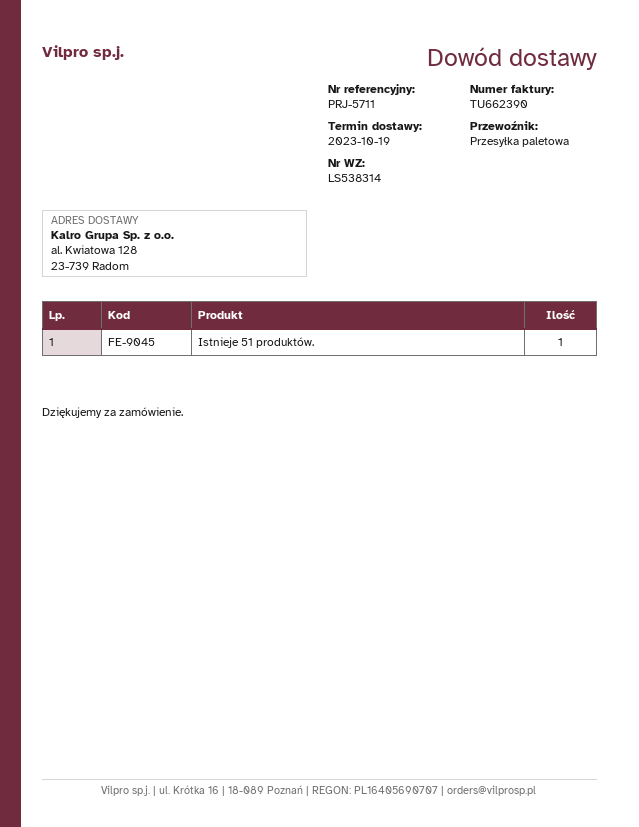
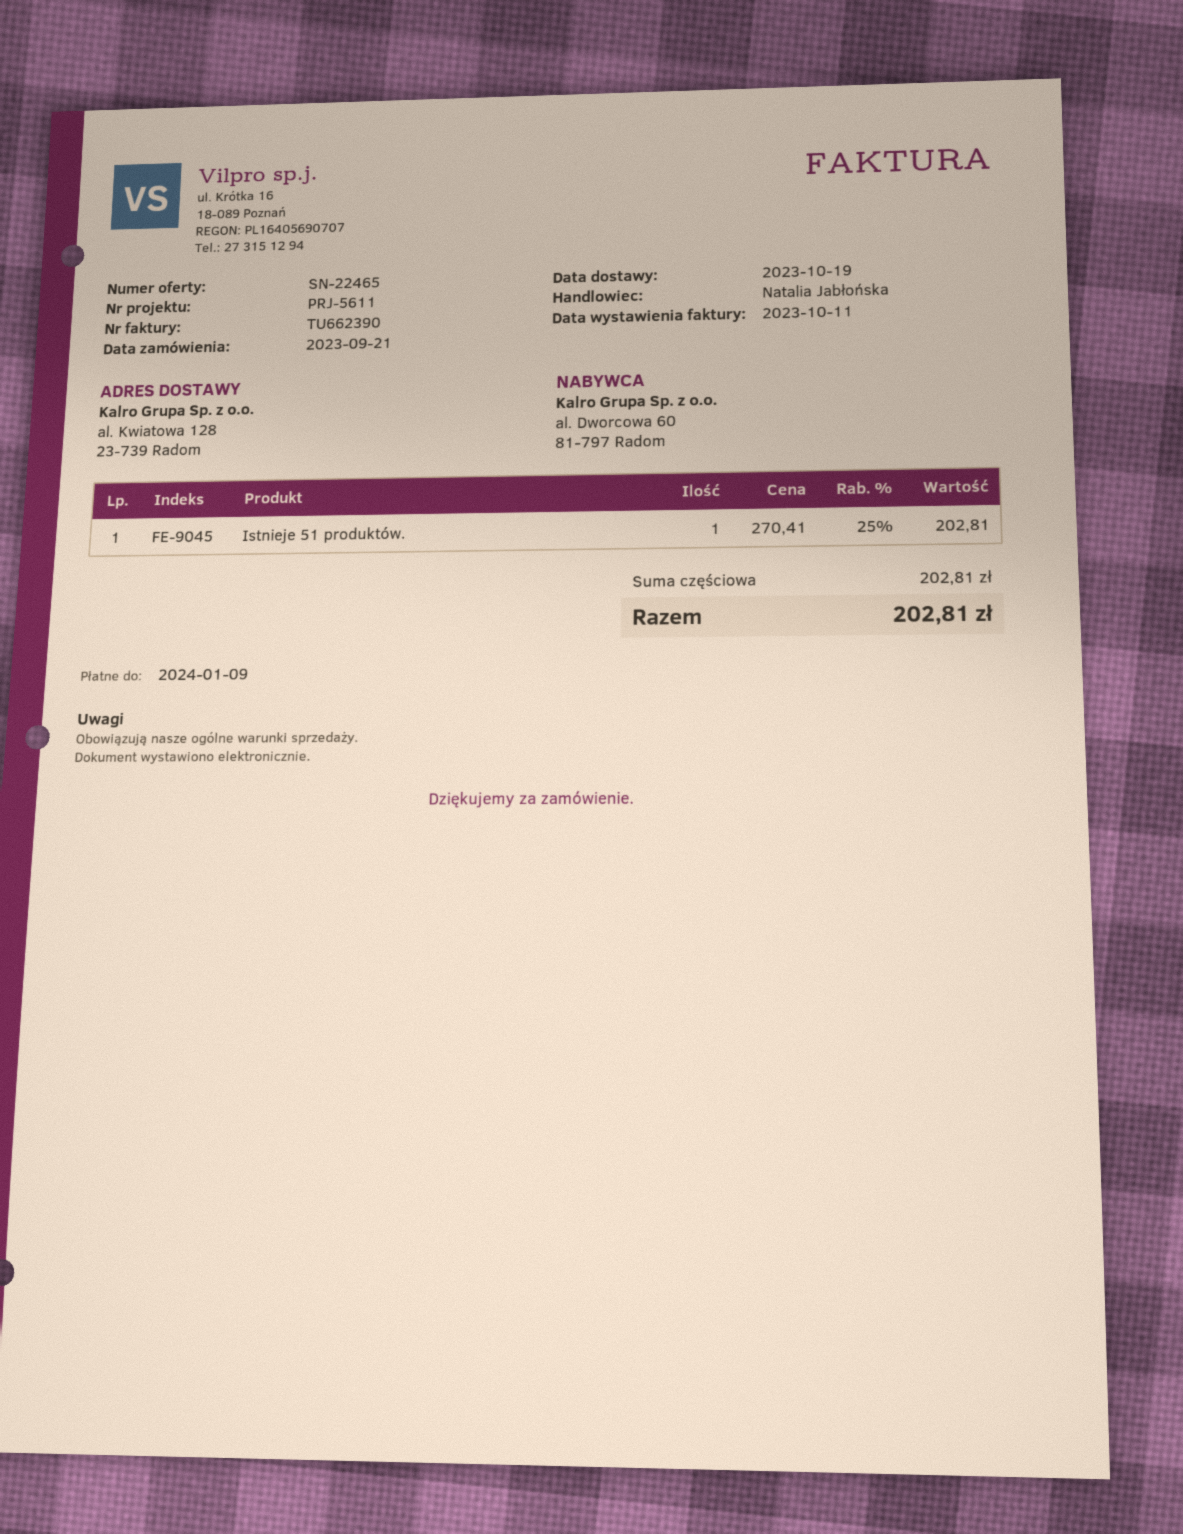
reference: PRJ-5711 -> PRJ-5611

